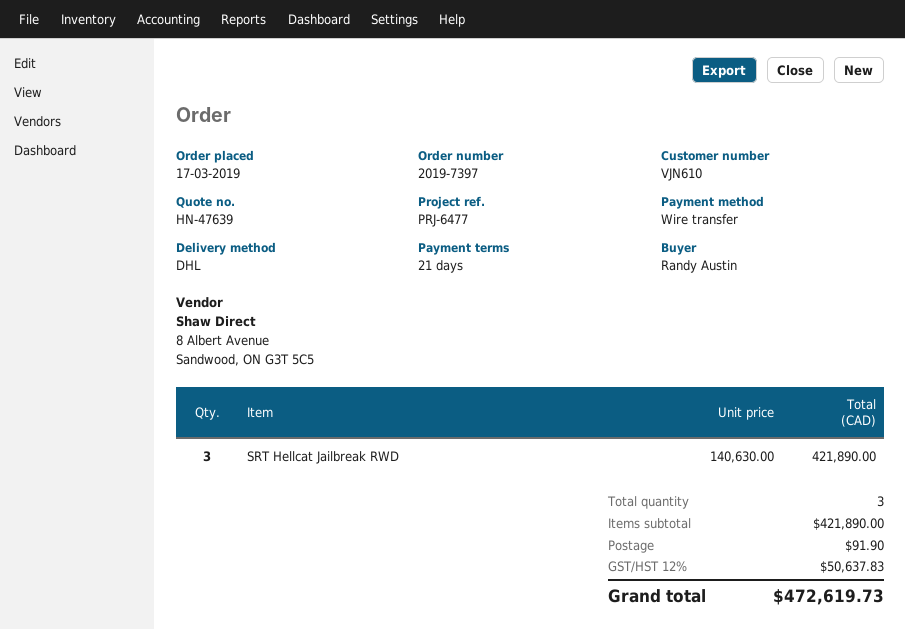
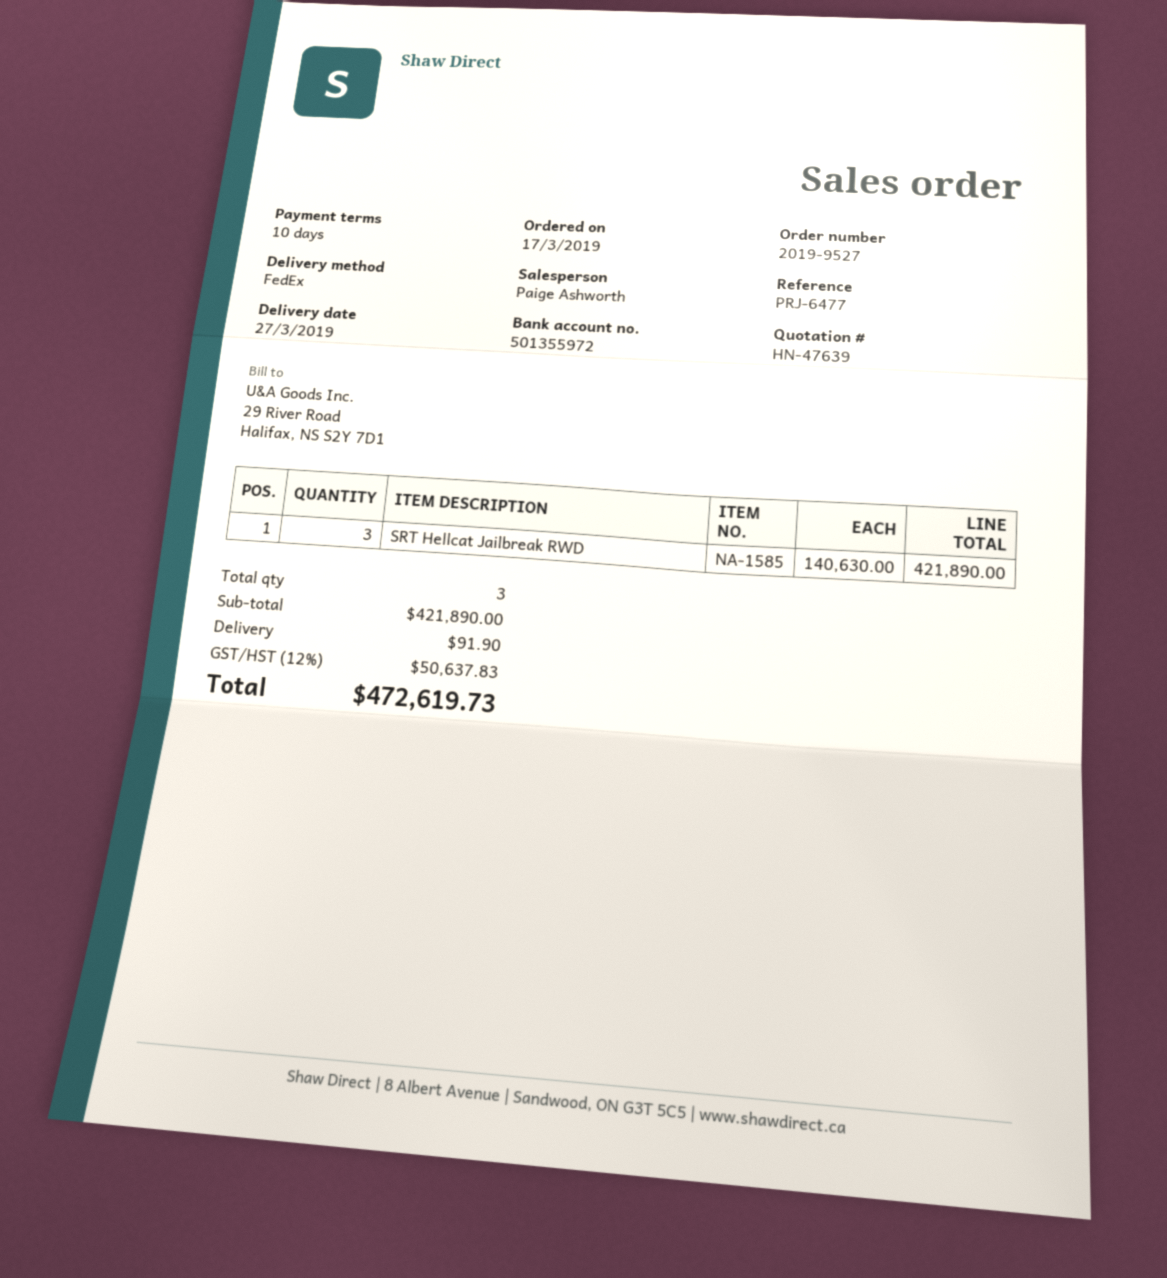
order number: 2019-7397 -> 2019-9527
payment terms: 21 days -> 10 days
shipping method: DHL -> FedEx

